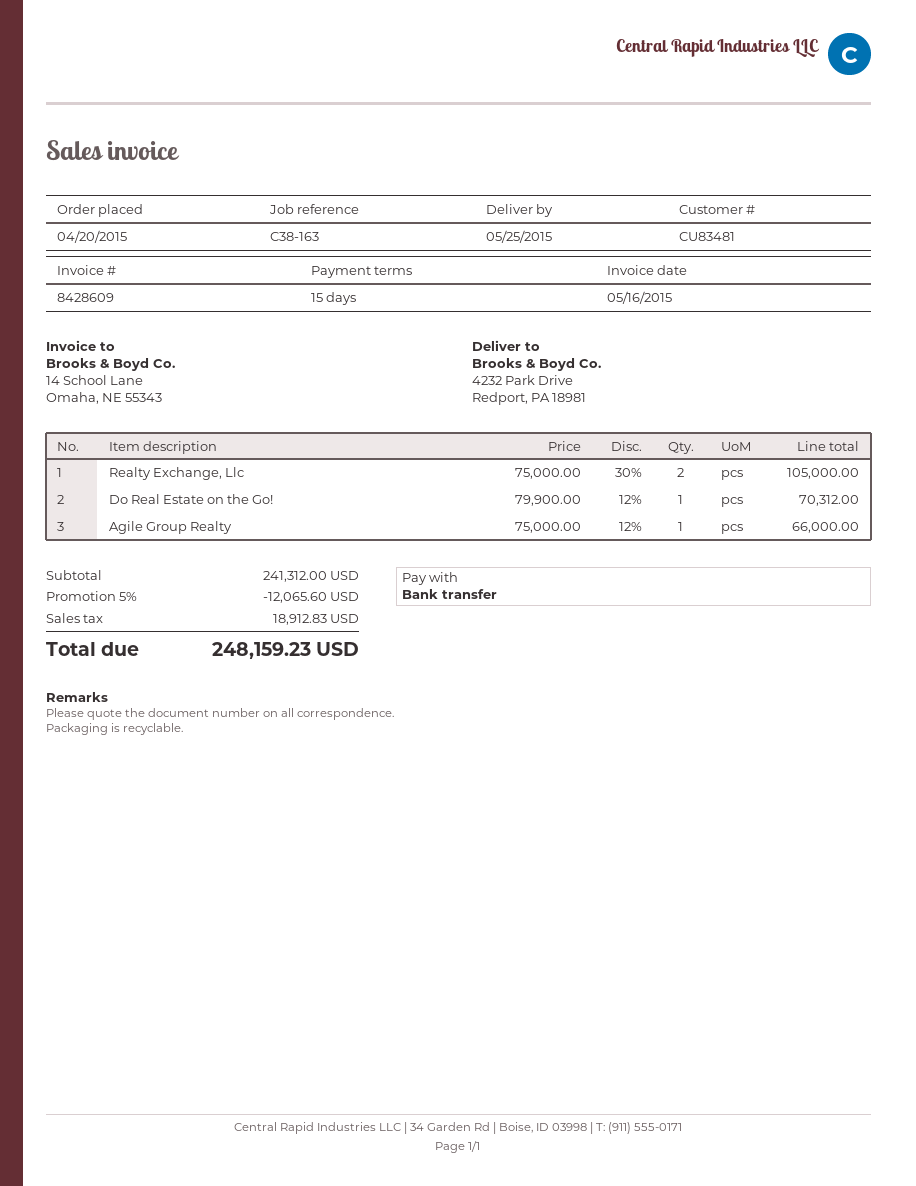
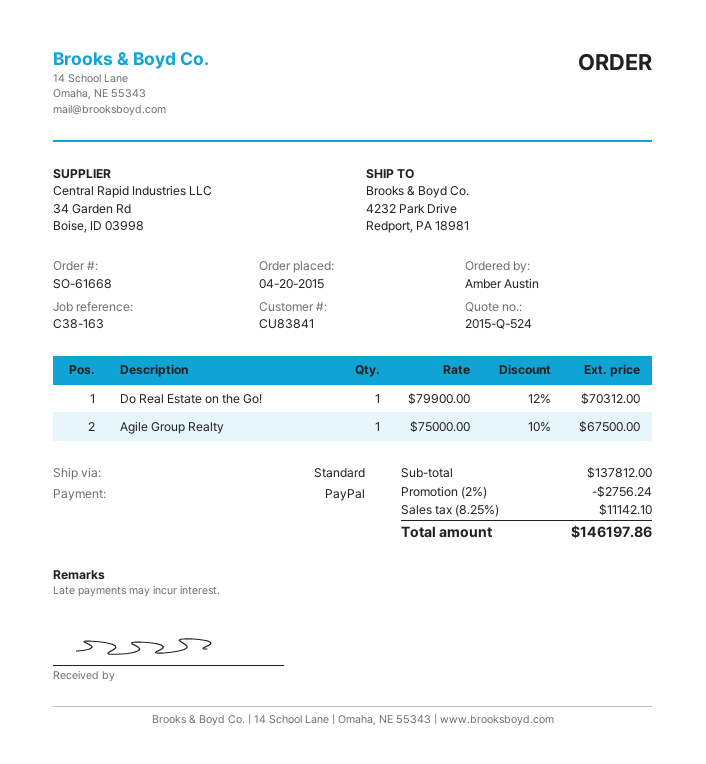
customer number: CU83481 -> CU83841
payment method: bank transfer -> PayPal
Realty Exchange, Llc: 2 x 75000.00 - 30% = 105000.00 -> none
Agile Group Realty: 1 x 75000.00 - 12% = 66000.00 -> 1 x 75000.00 - 10% = 67500.00
subtotal: 241312.00 -> 137812.00
discount: 5% = 12065.60 -> 2% = 2756.24
tax: 18912.83 -> 11142.10
total: 248159.23 -> 146197.86

